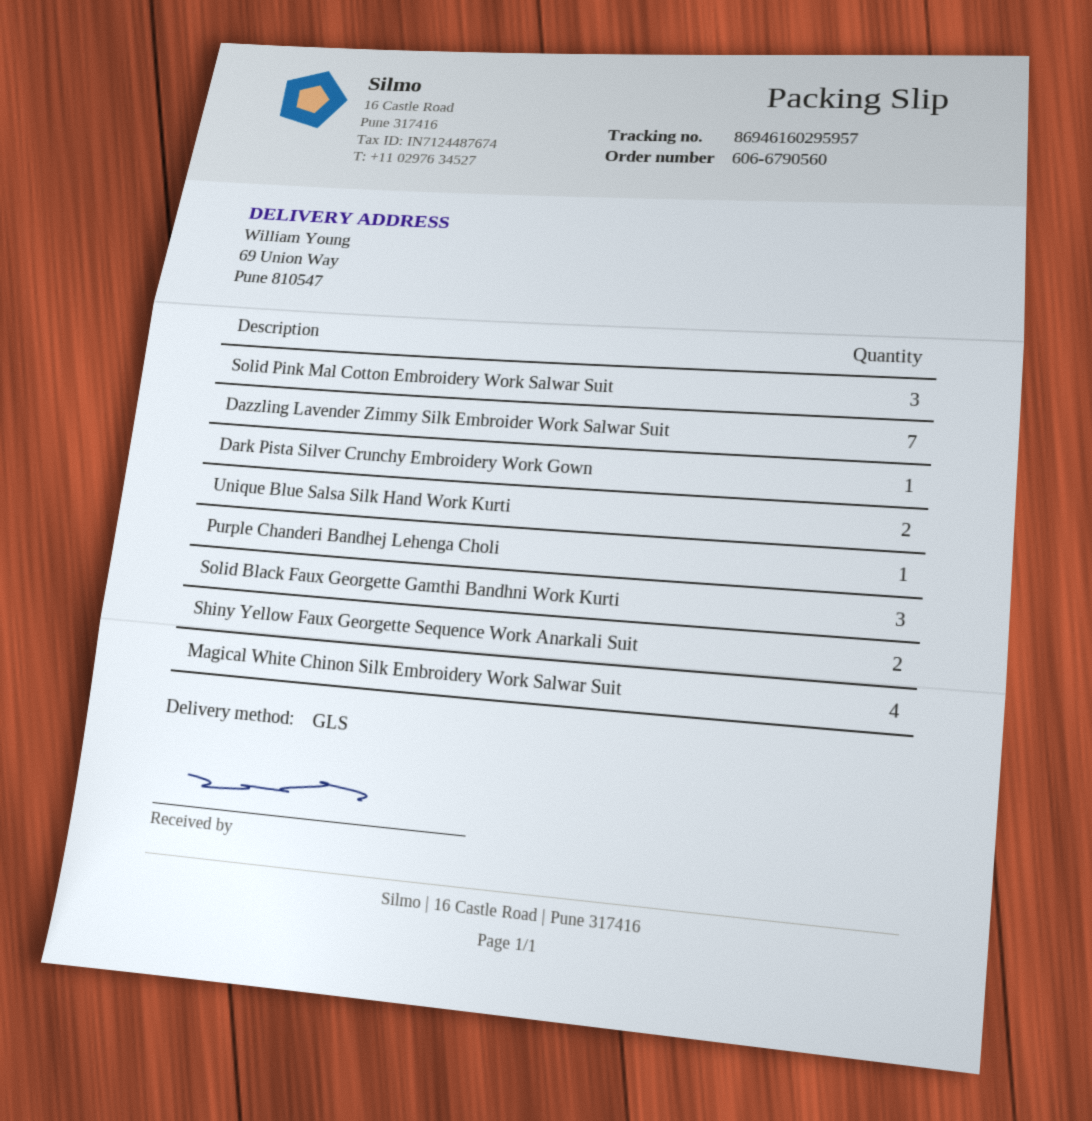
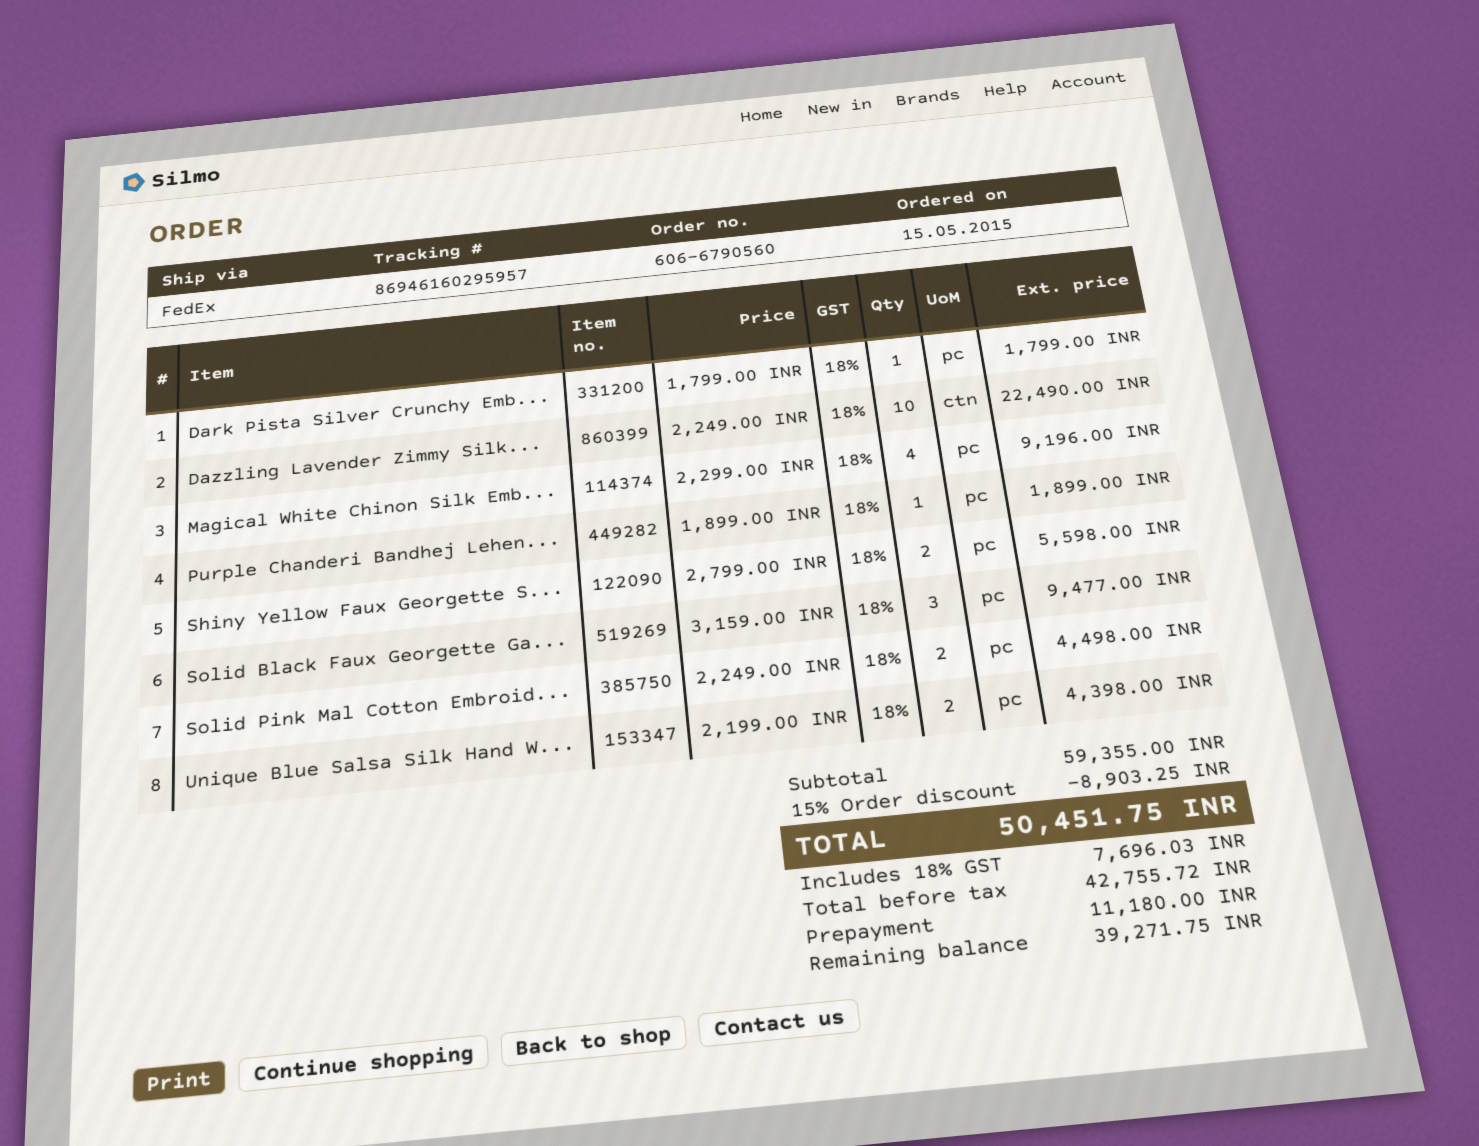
shipping method: GLS -> FedEx
Solid Pink Mal Cotton Embroidery Work Salwar Suit: 3 -> 2
Dazzling Lavender Zimmy Silk Embroider Work Salwar Suit: 7 -> 10

